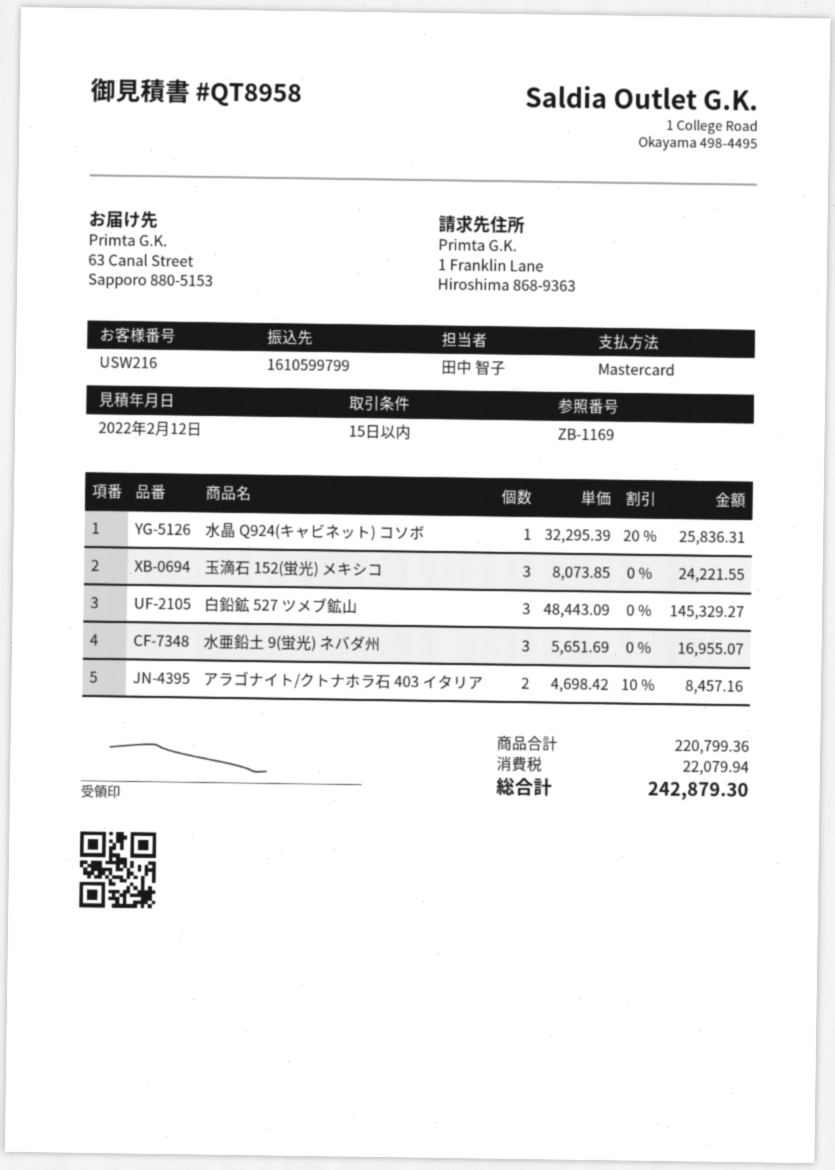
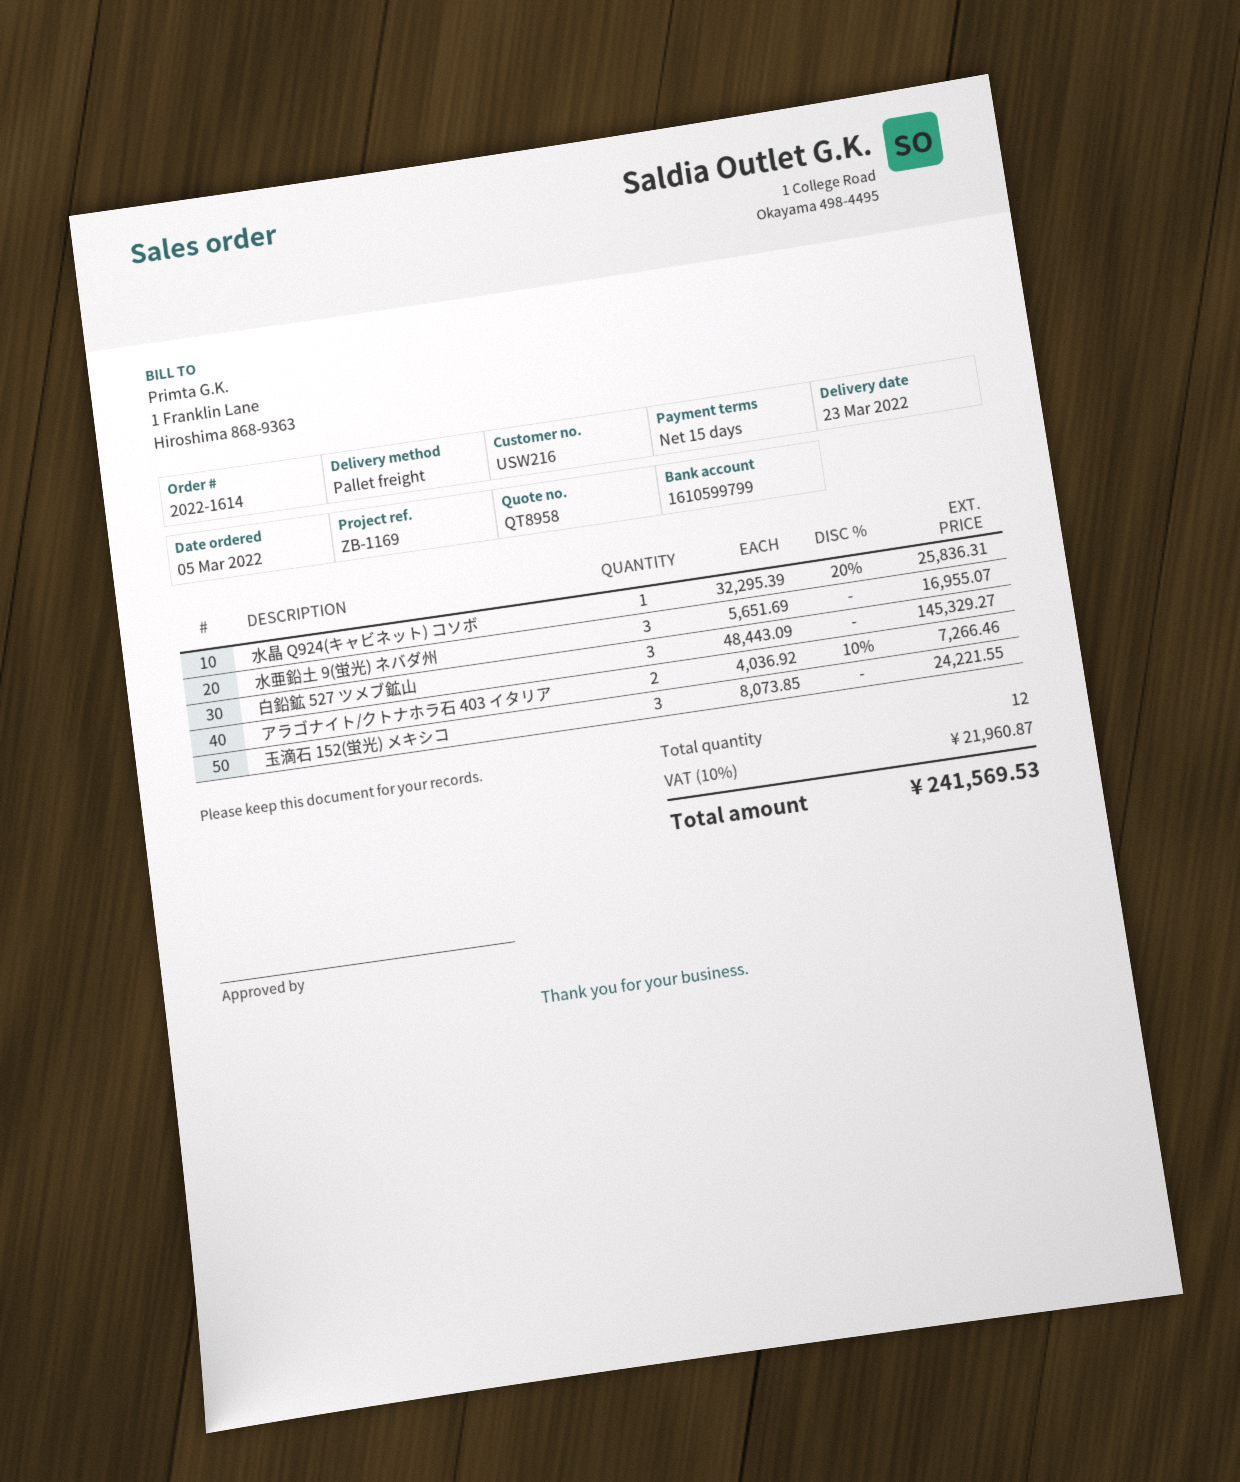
アラゴナイト/クトナホラ石 403 イタリア: 2 x 4698.42 - 10% = 8457.16 -> 2 x 4036.92 - 10% = 7266.46
tax: 22079.94 -> 21960.87
total: 242879.30 -> 241569.53

